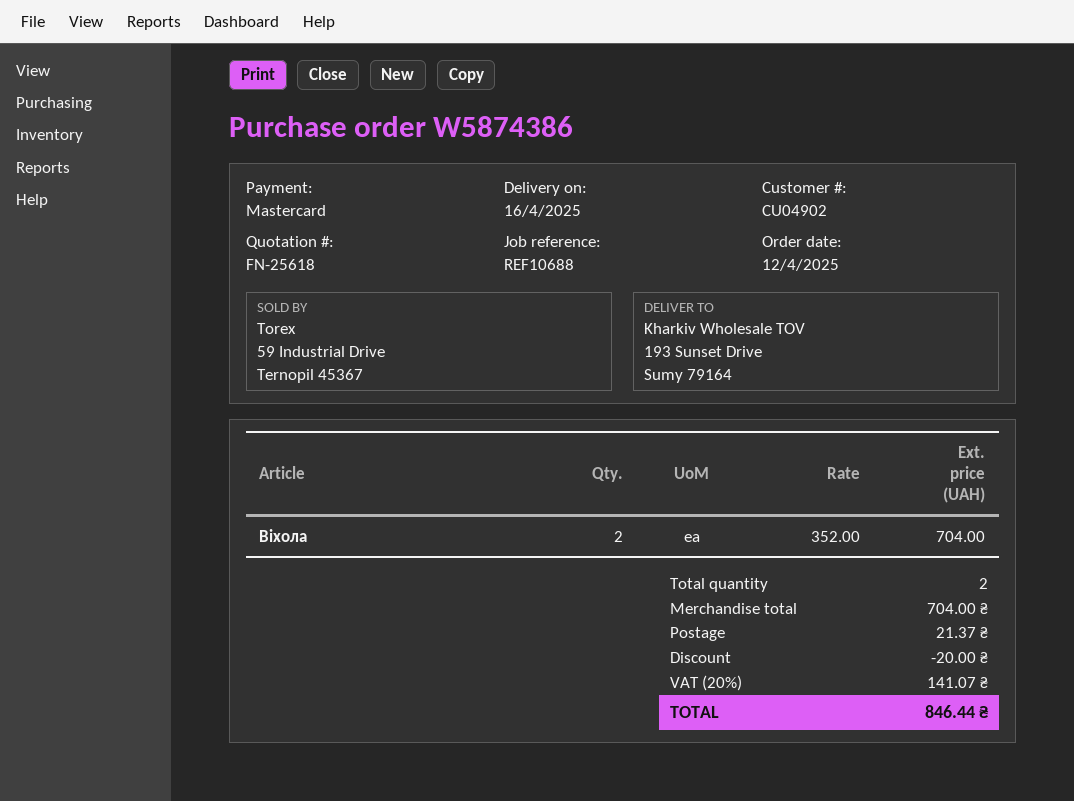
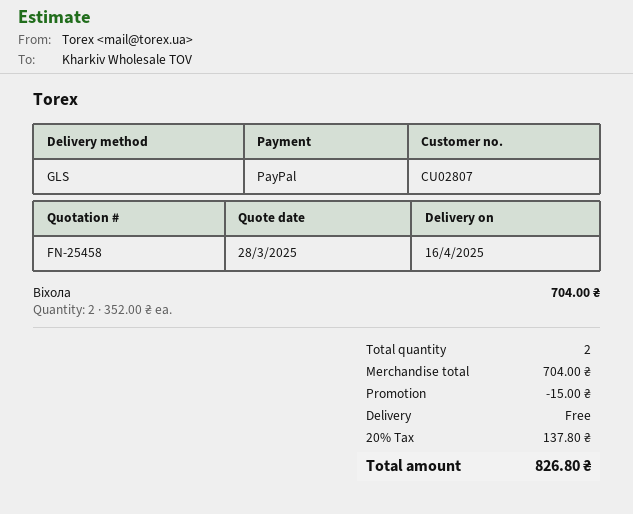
quote number: FN-25618 -> FN-25458
customer number: CU04902 -> CU02807
payment method: Mastercard -> PayPal
discount: 20.00 -> 15.00
shipping: 21.37 -> 0.00
tax: 20% = 141.07 -> 20% = 137.80
total: 846.44 -> 826.80

